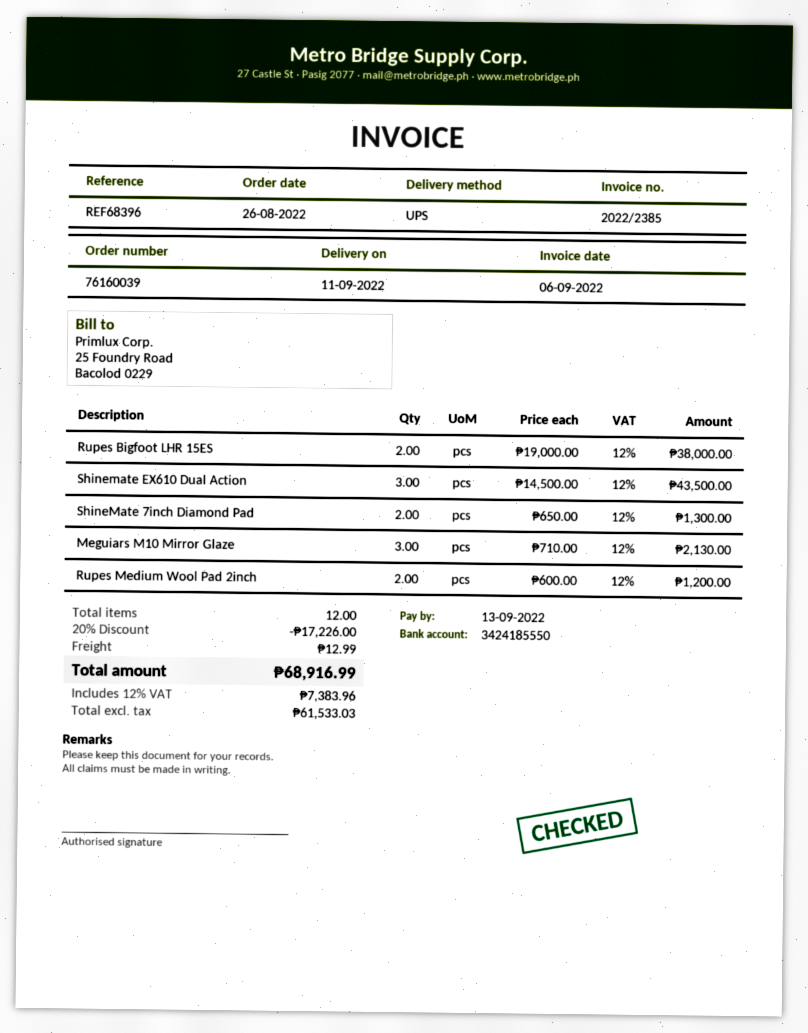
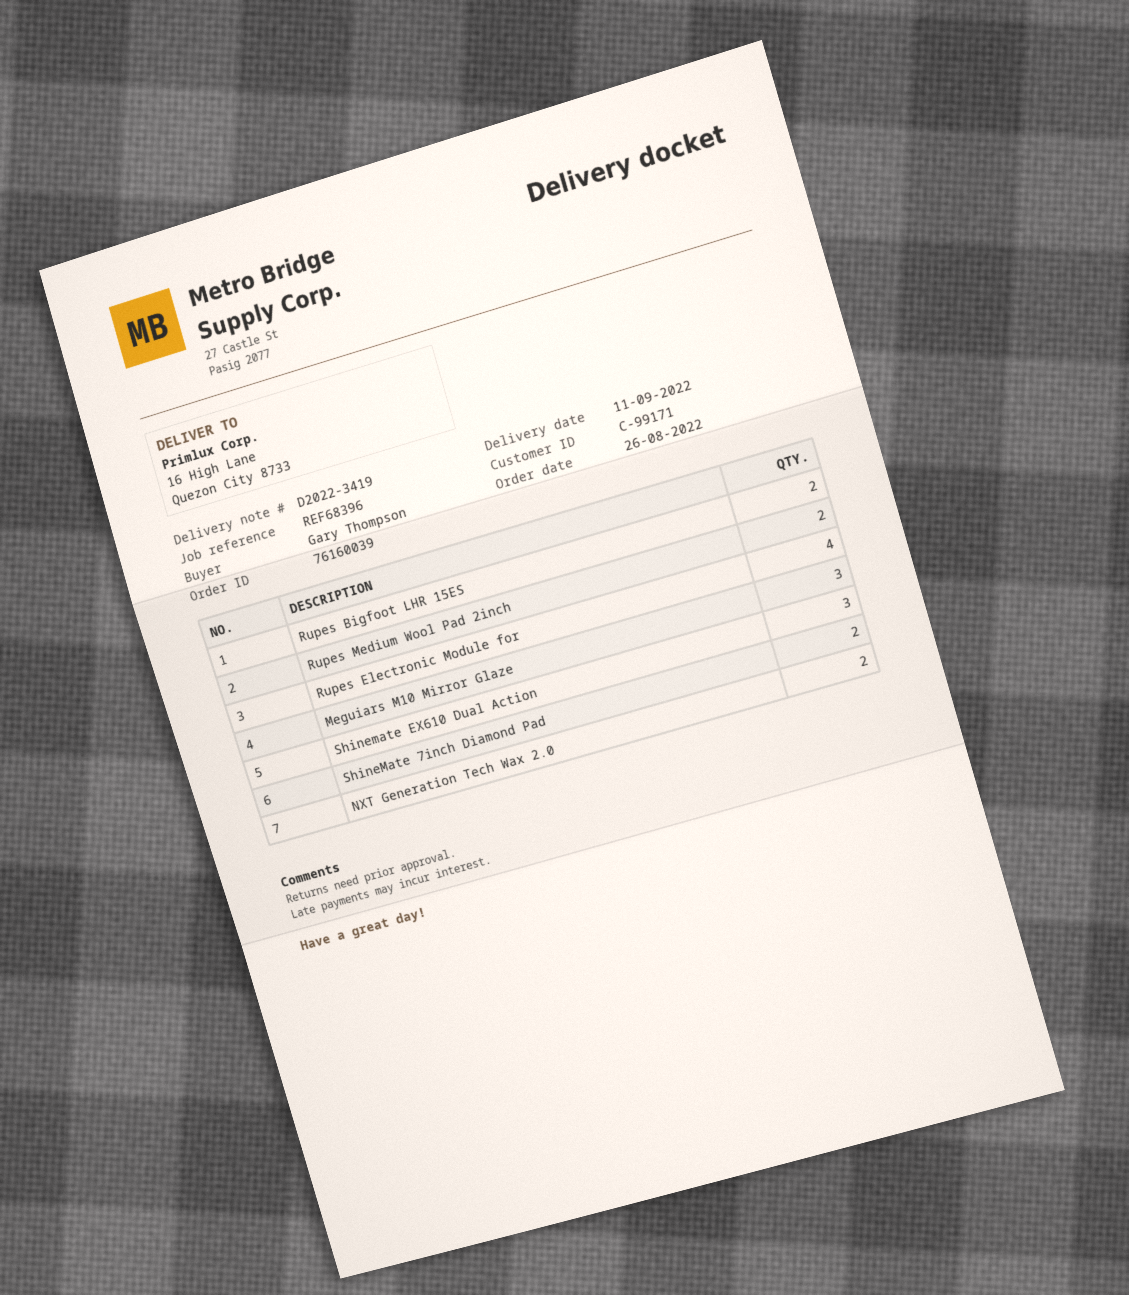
Rupes Electronic Module for: none -> 4
NXT Generation Tech Wax 2.0: none -> 2

